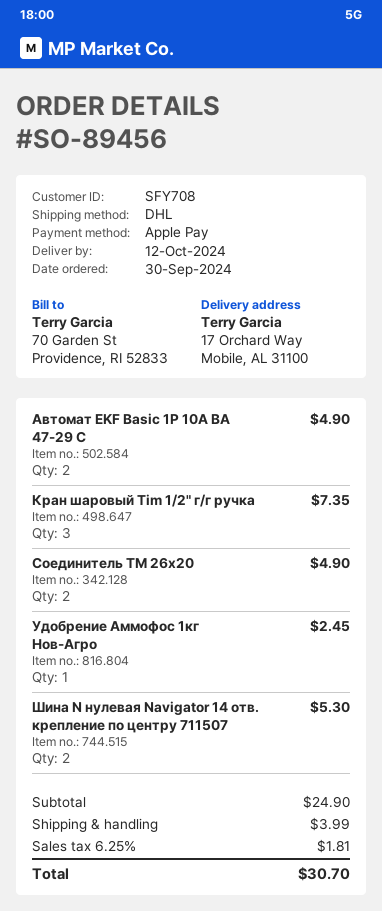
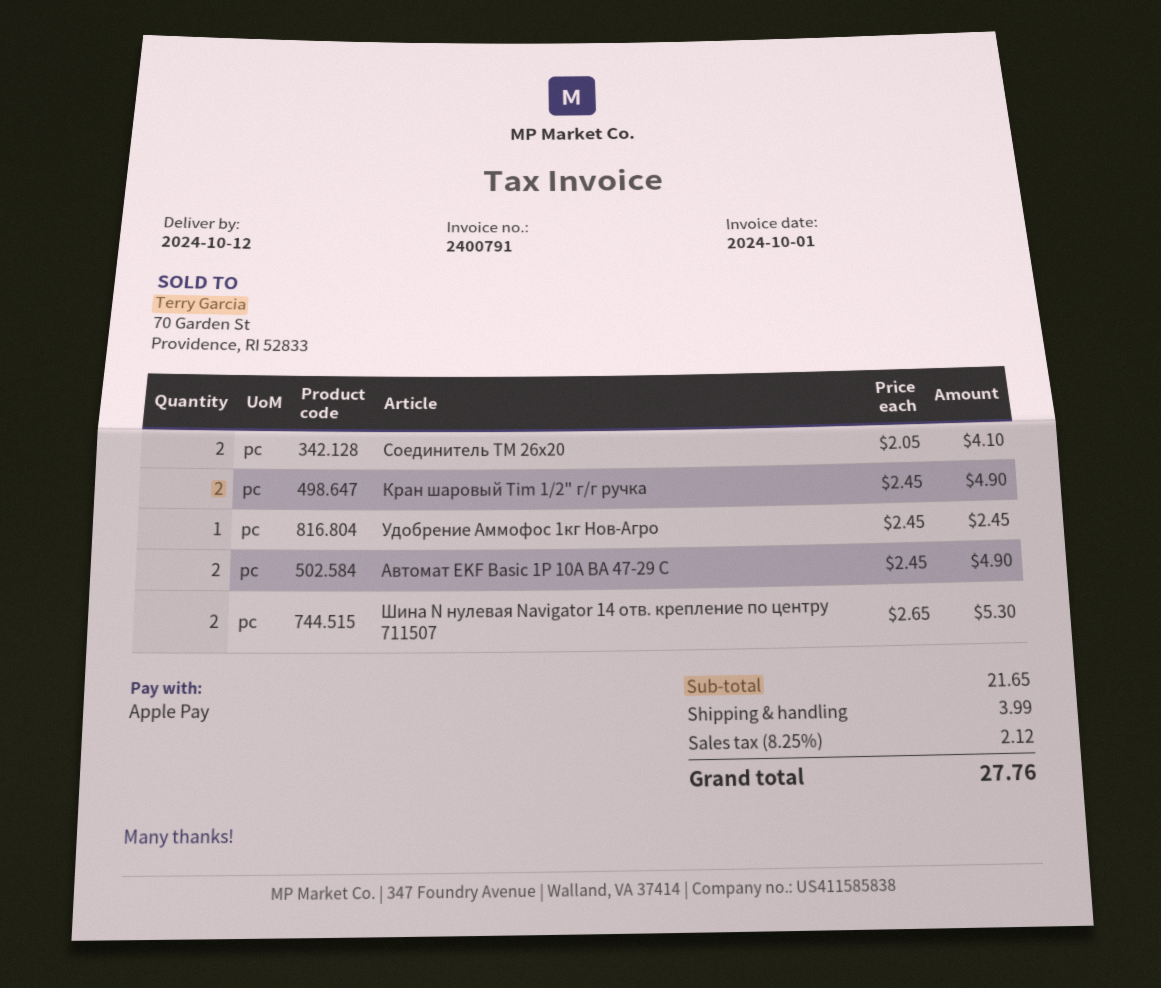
Кран шаровый Tim 1/2" г/г ручка: 3 for 7.35 -> 2 for 4.90
Соединитель ТМ 26х20: 2 for 4.90 -> 2 for 4.10
subtotal: 24.90 -> 21.65
tax: 6.25% = 1.81 -> 8.25% = 2.12
total: 30.70 -> 27.76

